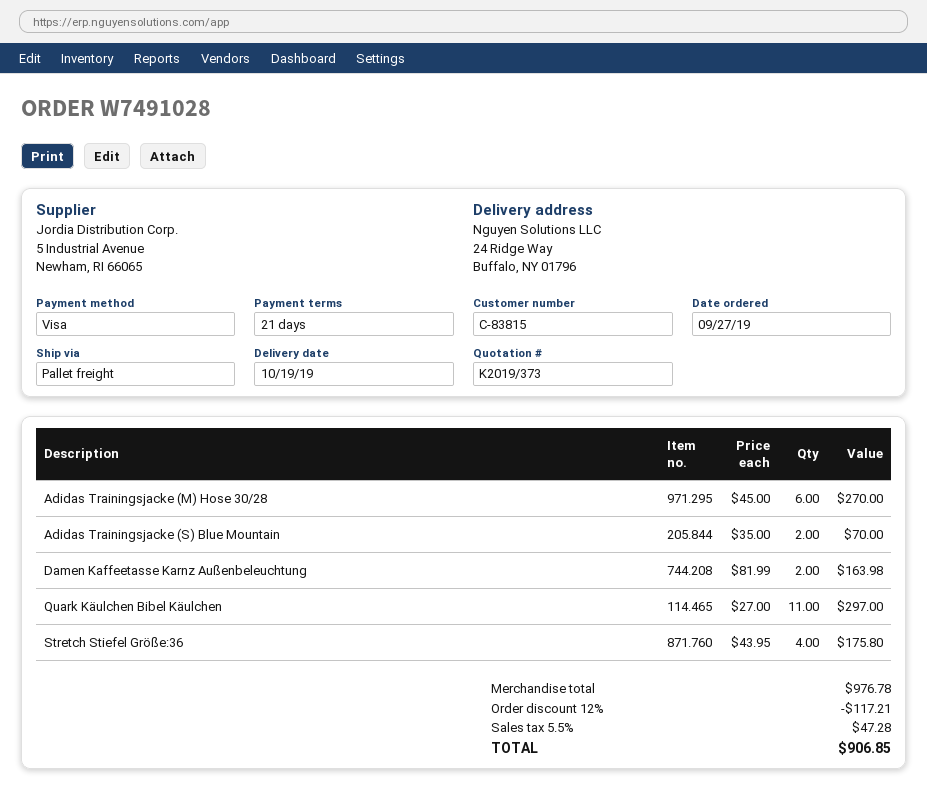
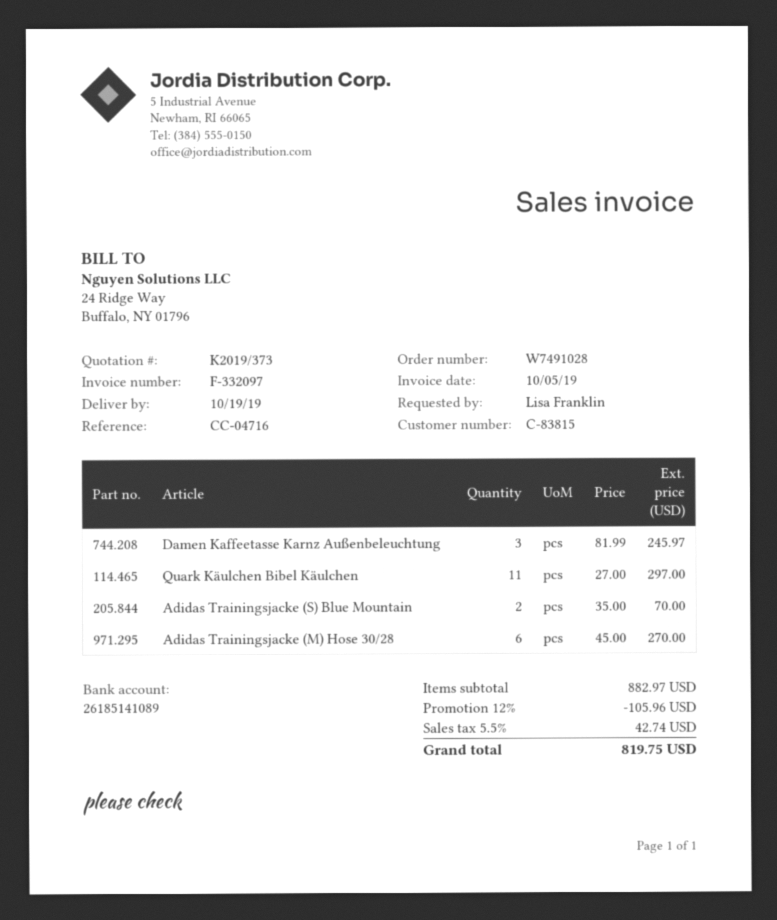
Damen Kaffeetasse Karnz Außenbeleuchtung: 2 x 81.99 = 163.98 -> 3 x 81.99 = 245.97
Stretch Stiefel Größe:36: 4 x 43.95 = 175.80 -> none
subtotal: 976.78 -> 882.97
discount: 12% = 117.21 -> 12% = 105.96
tax: 5.5% = 47.28 -> 5.5% = 42.74
total: 906.85 -> 819.75

